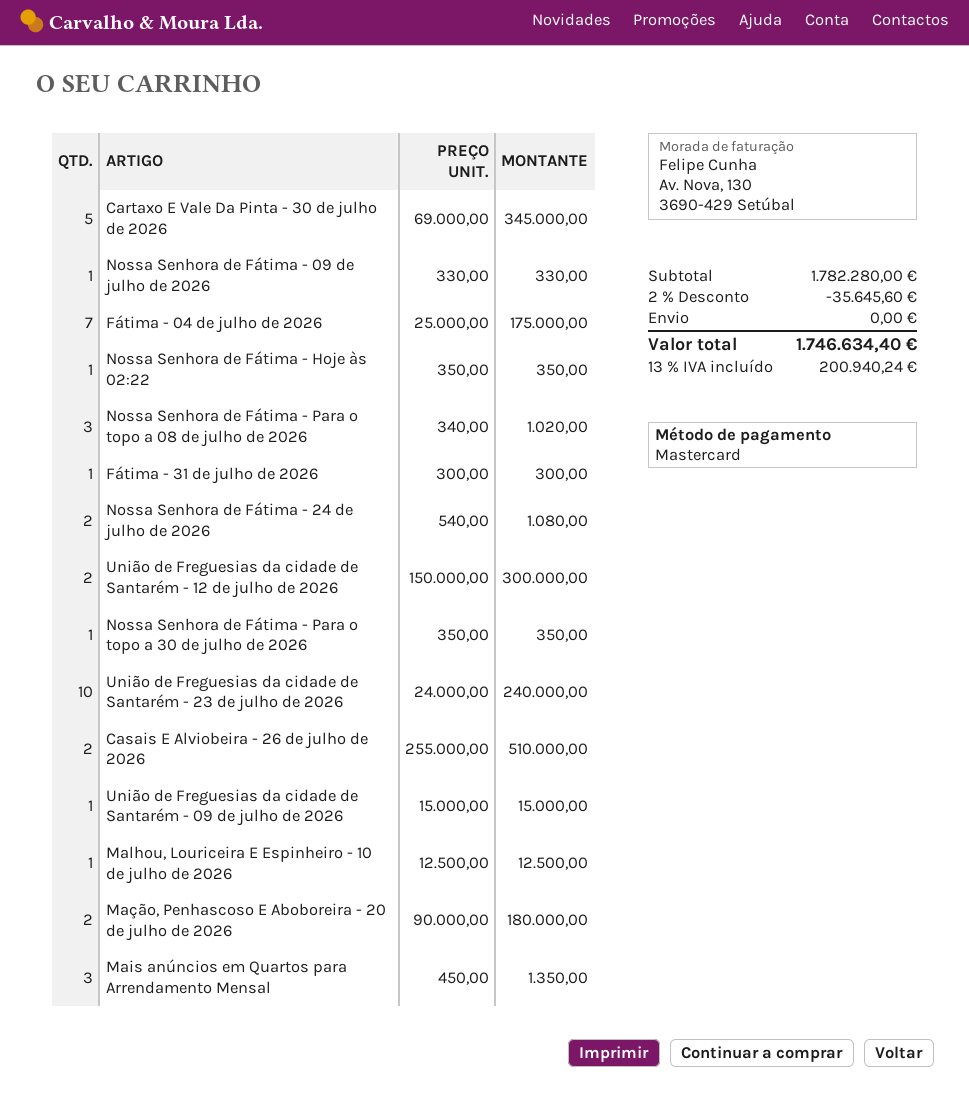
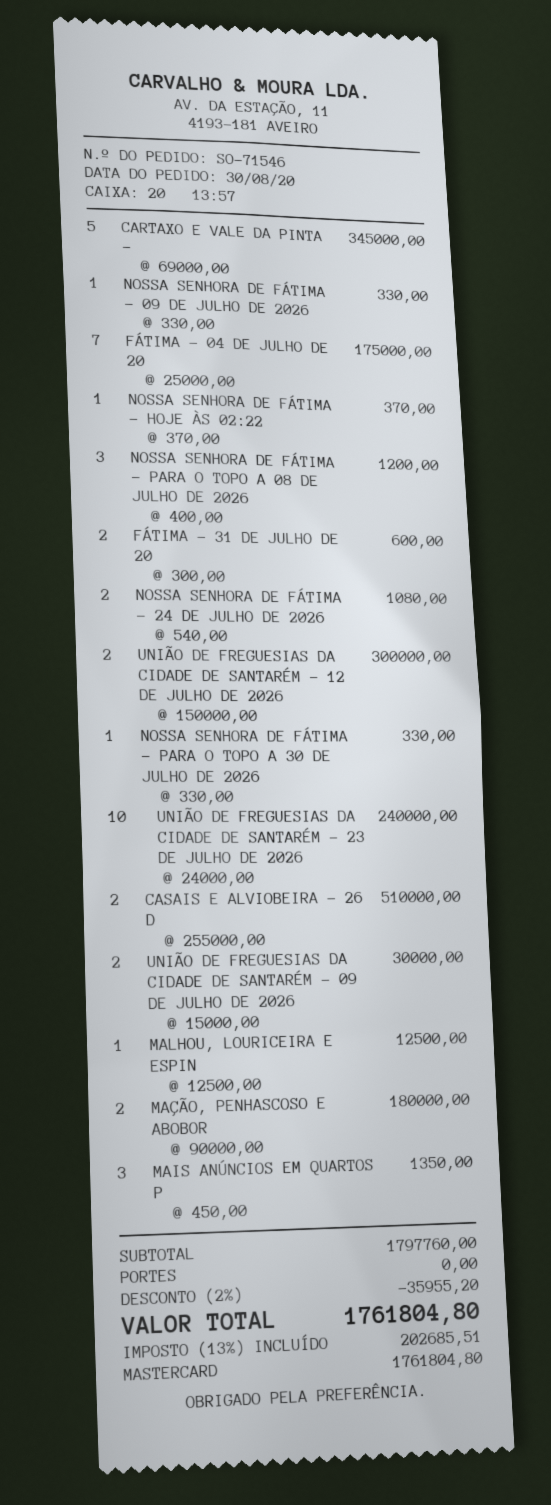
Nossa Senhora de Fátima - Hoje às 02:22: 1 x 350.00 = 350.00 -> 1 x 370.00 = 370.00
Nossa Senhora de Fátima - Para o topo a 08 de julho de 2026: 3 x 340.00 = 1020.00 -> 3 x 400.00 = 1200.00
Fátima - 31 de julho de 2026: 1 x 300.00 = 300.00 -> 2 x 300.00 = 600.00
Nossa Senhora de Fátima - Para o topo a 30 de julho de 2026: 1 x 350.00 = 350.00 -> 1 x 330.00 = 330.00
União de Freguesias da cidade de Santarém - 09 de julho de 2026: 1 x 15000.00 = 15000.00 -> 2 x 15000.00 = 30000.00
subtotal: 1782280.00 -> 1797760.00
discount: 2% = 35645.60 -> 2% = 35955.20
tax: 13% = 200940.24 -> 13% = 202685.51
total: 1746634.40 -> 1761804.80

